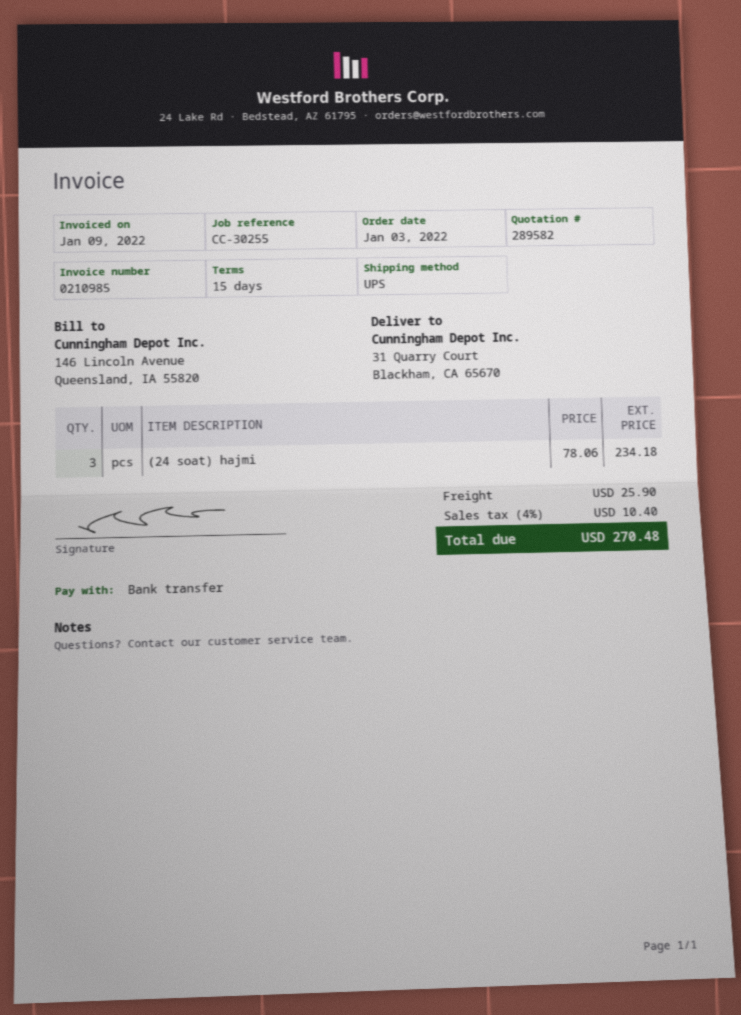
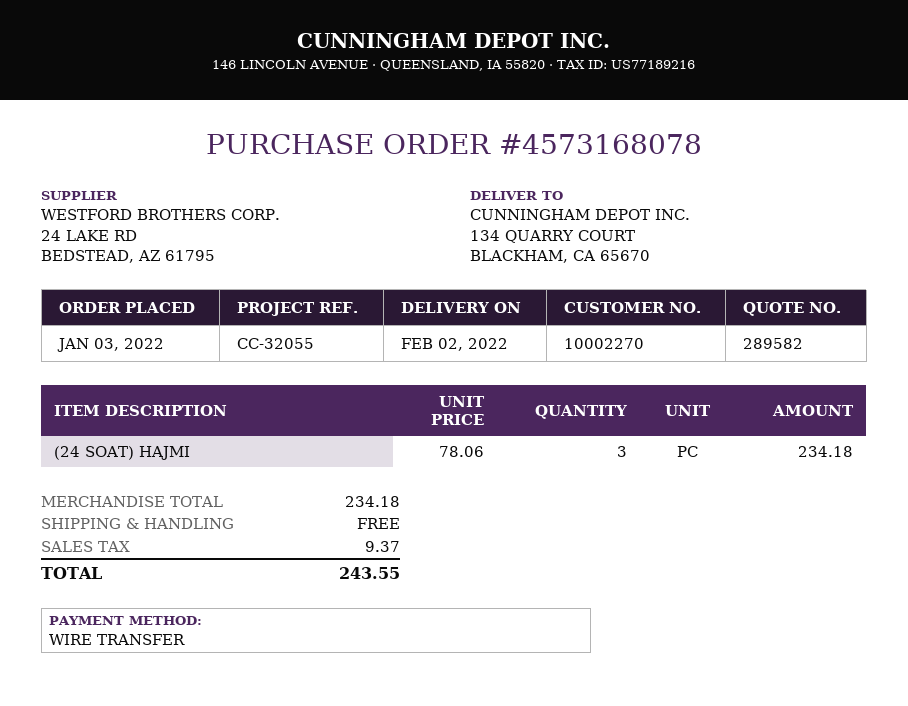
reference: CC-30255 -> CC-32055
ship to: 31 Quarry Court, Blackham, CA 65670 -> 134 QUARRY COURT, BLACKHAM, CA 65670
shipping: 25.90 -> 0.00
tax: 10.40 -> 9.37
total: 270.48 -> 243.55

